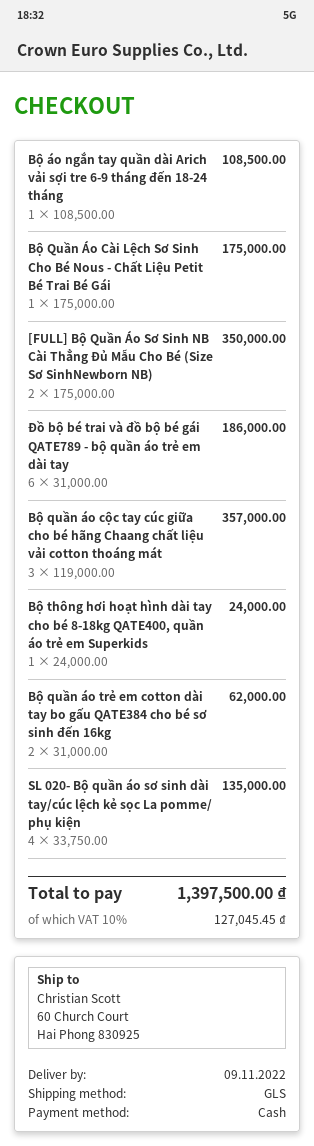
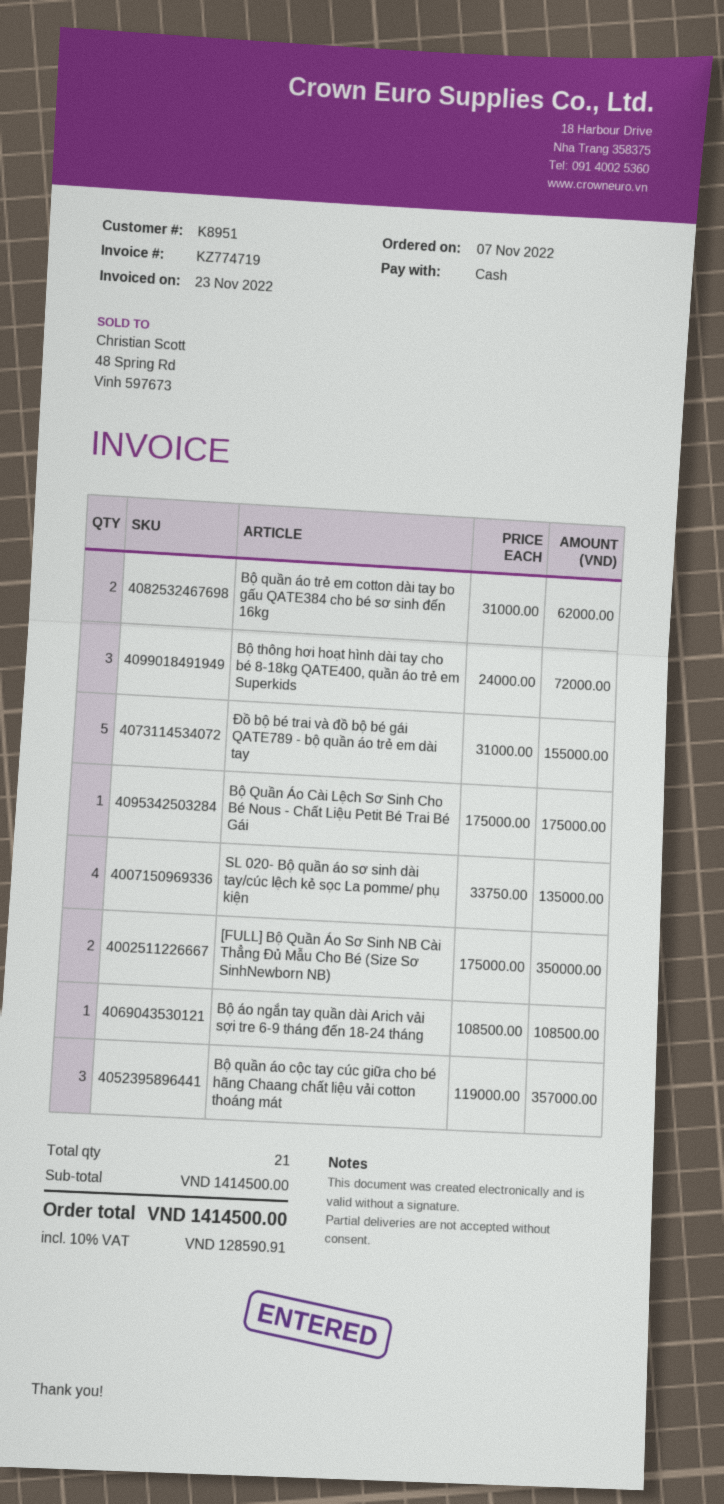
Đồ bộ bé trai và đồ bộ bé gái QATE789 - bộ quần áo trẻ em dài tay: 6 x 31000.00 = 186000.00 -> 5 x 31000.00 = 155000.00
Bộ thông hơi hoạt hình dài tay cho bé 8-18kg QATE400, quần áo trẻ em Superkids: 1 x 24000.00 = 24000.00 -> 3 x 24000.00 = 72000.00
tax: 10% = 127045.45 -> 10% = 128590.91
total: 1397500.00 -> 1414500.00

